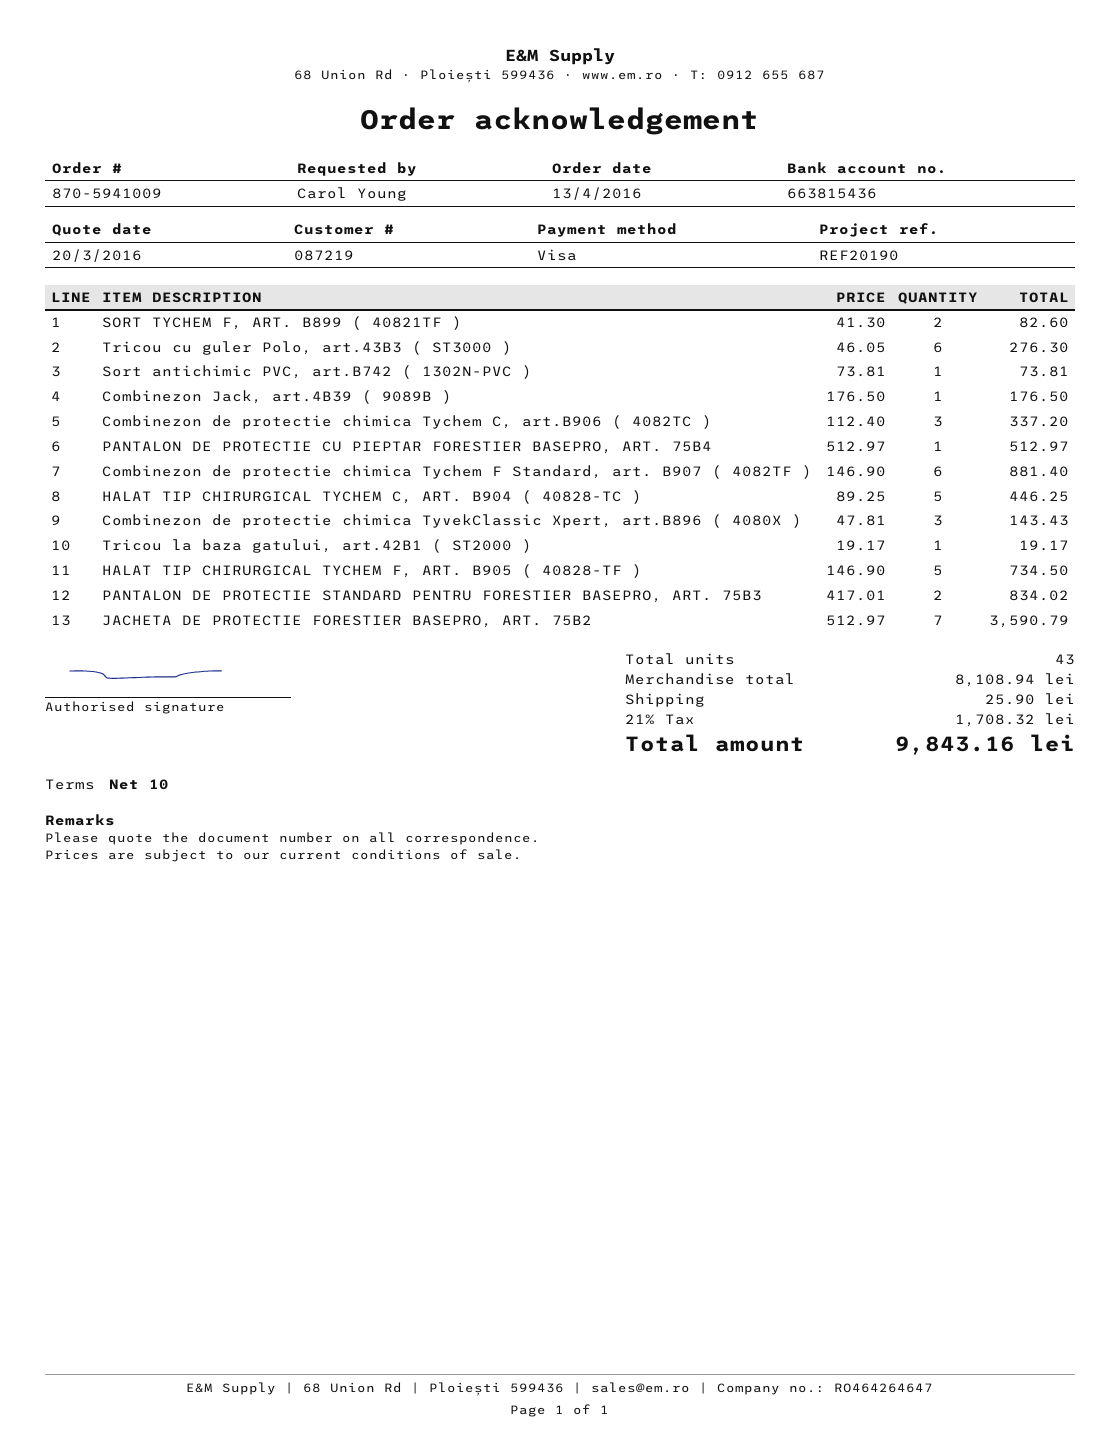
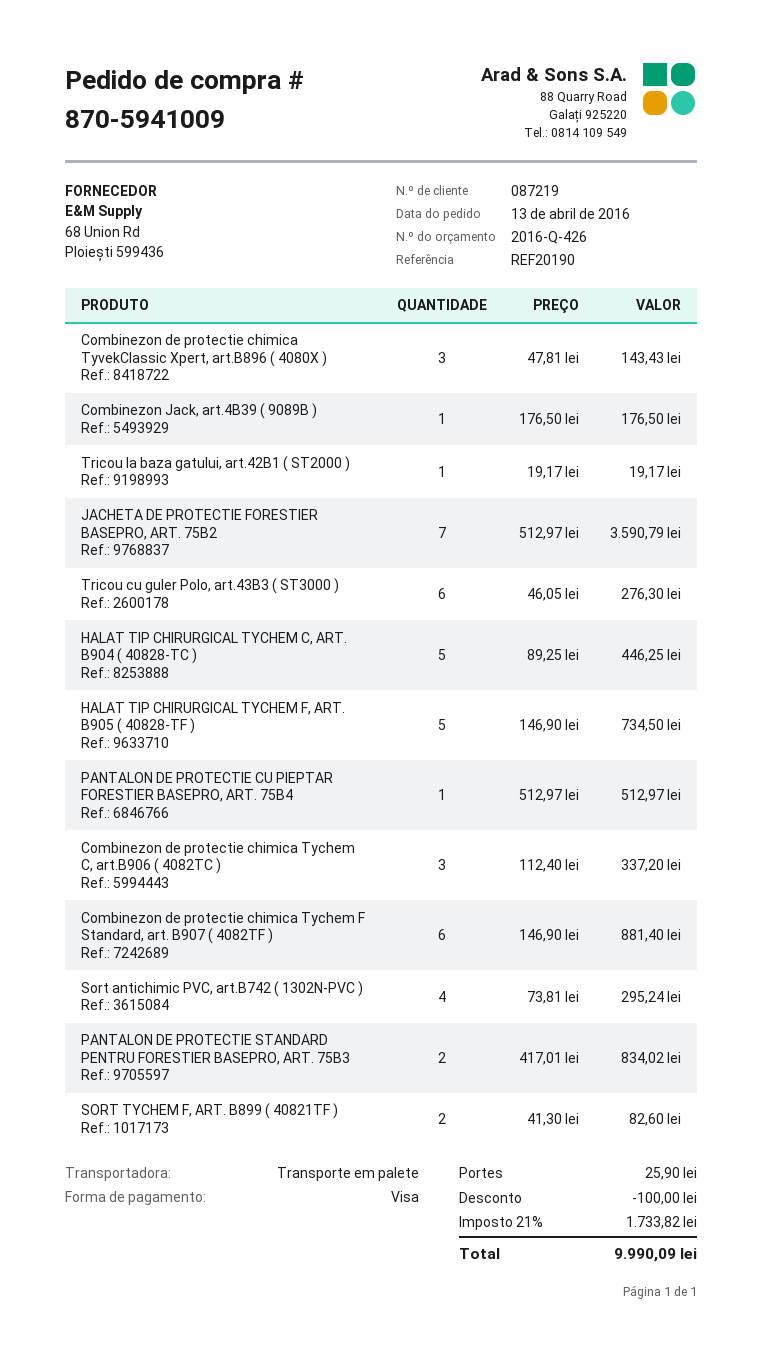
Sort antichimic PVC, art.B742 ( 1302N-PVC ): 1 x 73.81 = 73.81 -> 4 x 73.81 = 295.24
discount: none -> 100.00
tax: 21% = 1708.32 -> 21% = 1733.82
total: 9843.16 -> 9990.09

